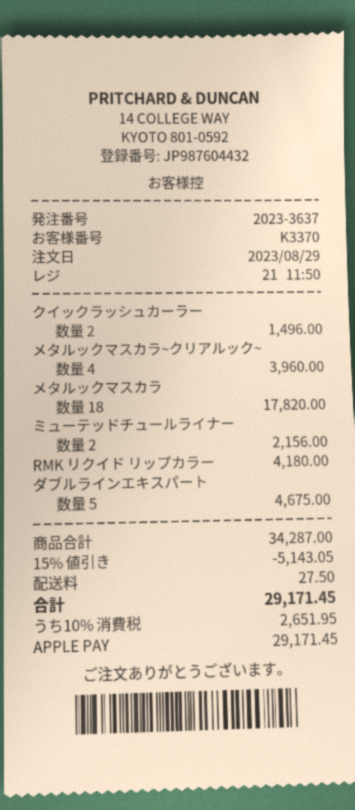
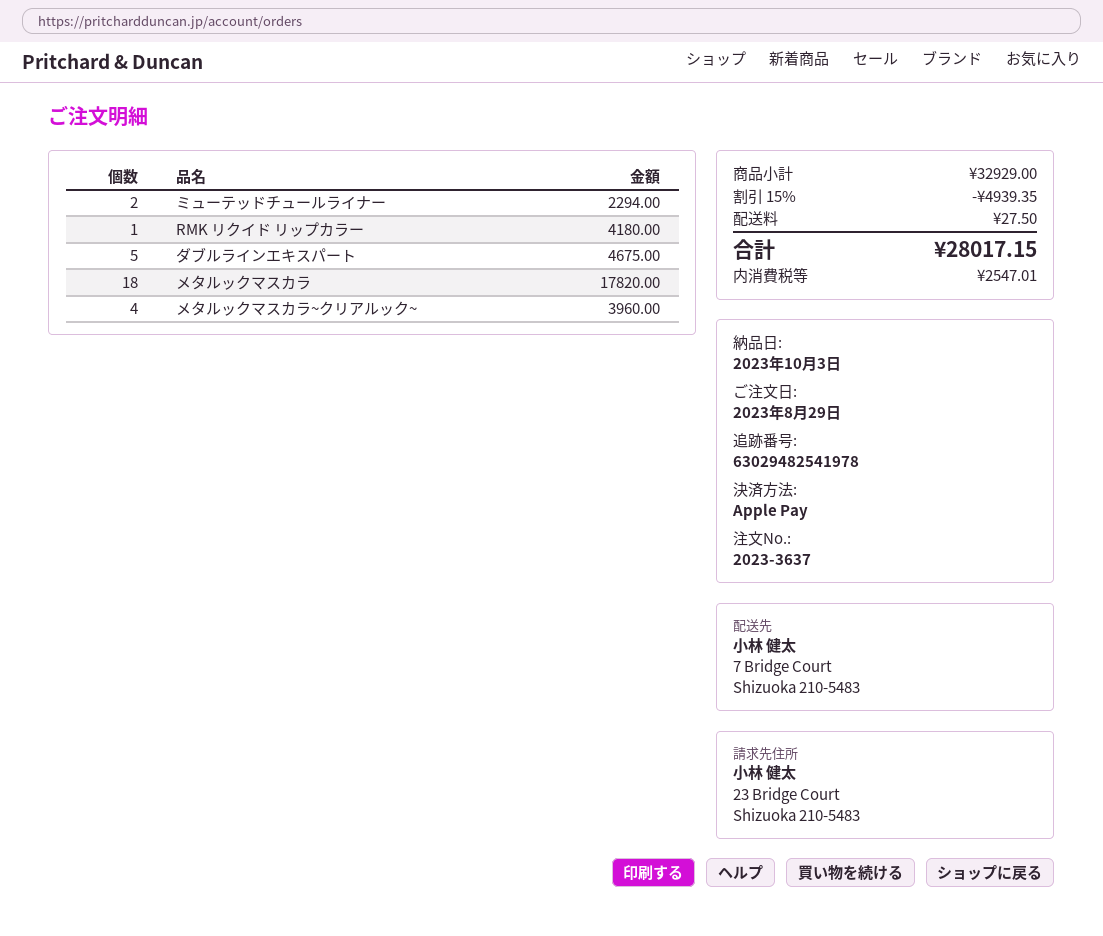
クイックラッシュカーラー: 2 for 1496.00 -> none
ミューテッドチュールライナー: 2 for 2156.00 -> 2 for 2294.00
subtotal: 34287.00 -> 32929.00
discount: 15% = 5143.05 -> 15% = 4939.35
tax: 2651.95 -> 2547.01
total: 29171.45 -> 28017.15

